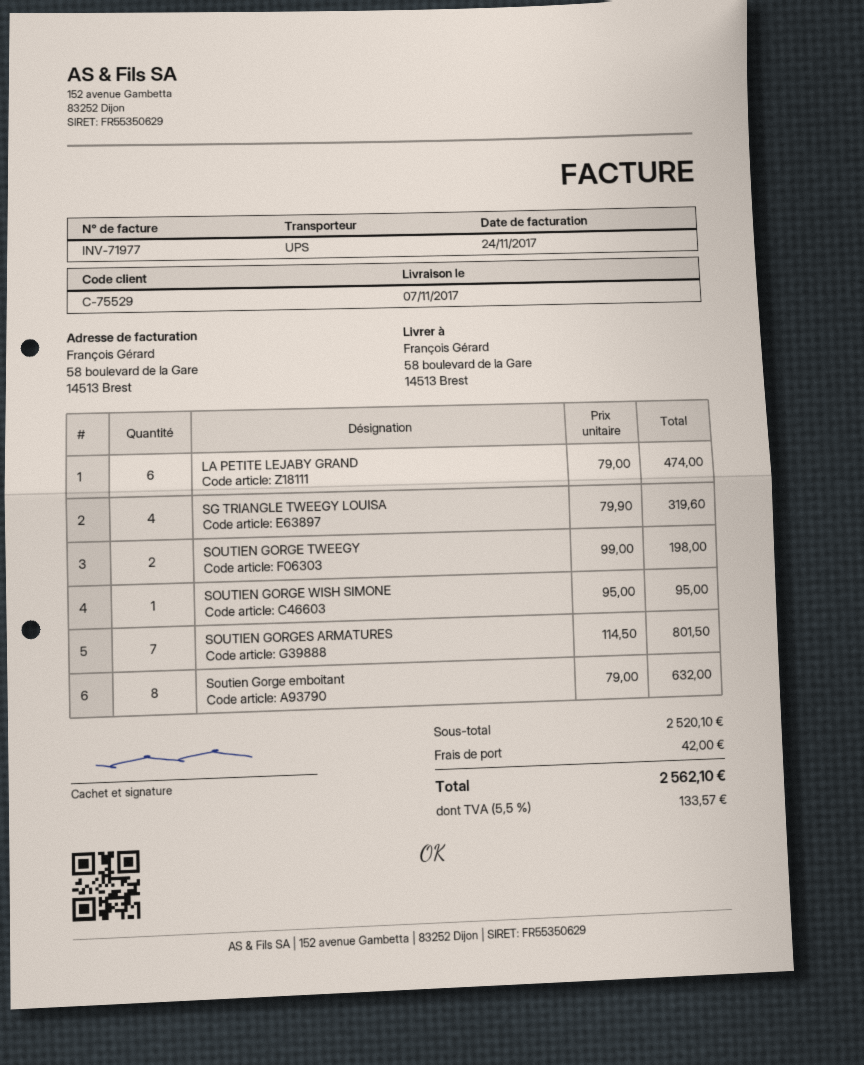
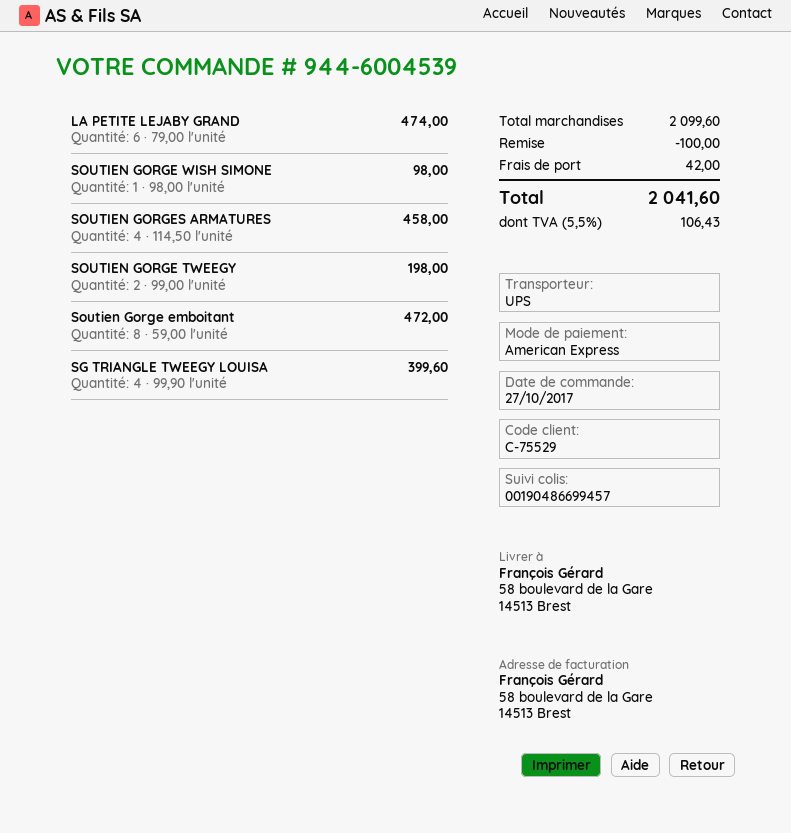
SG TRIANGLE TWEEGY LOUISA: 4 x 79.90 = 319.60 -> 4 x 99.90 = 399.60
SOUTIEN GORGE WISH SIMONE: 1 x 95.00 = 95.00 -> 1 x 98.00 = 98.00
SOUTIEN GORGES ARMATURES: 7 x 114.50 = 801.50 -> 4 x 114.50 = 458.00
Soutien Gorge emboitant: 8 x 79.00 = 632.00 -> 8 x 59.00 = 472.00
subtotal: 2520.10 -> 2099.60
discount: none -> 100.00
tax: 5.5% = 133.57 -> 5.5% = 106.43
total: 2562.10 -> 2041.60

